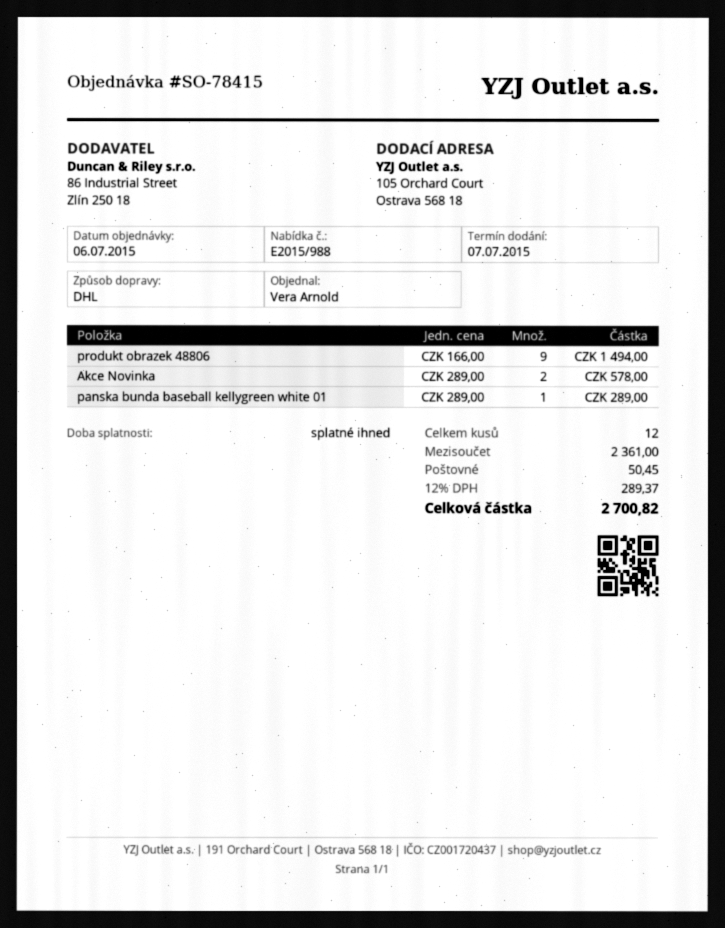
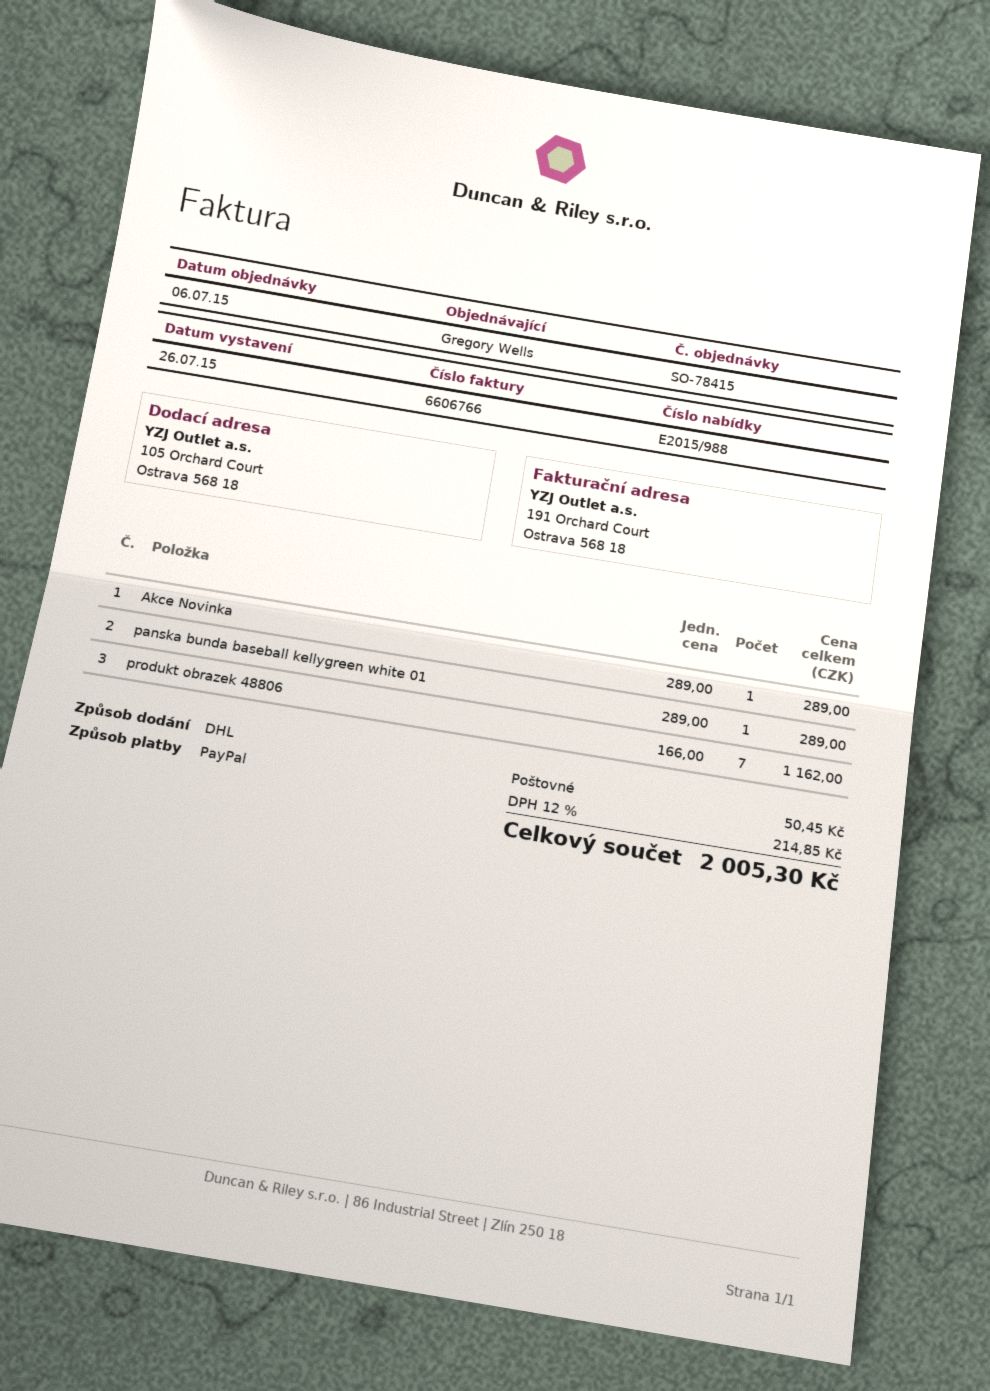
ordered by: Vera Arnold -> Gregory Wells
produkt obrazek 48806: 9 x 166.00 = 1494.00 -> 7 x 166.00 = 1162.00
Akce Novinka: 2 x 289.00 = 578.00 -> 1 x 289.00 = 289.00
tax: 12% = 289.37 -> 12% = 214.85
total: 2700.82 -> 2005.30

